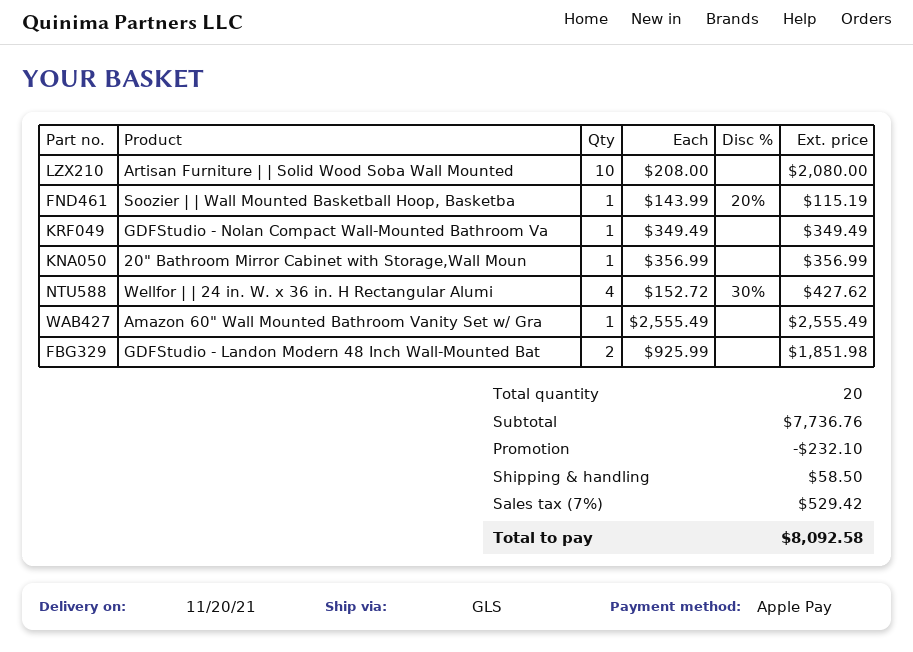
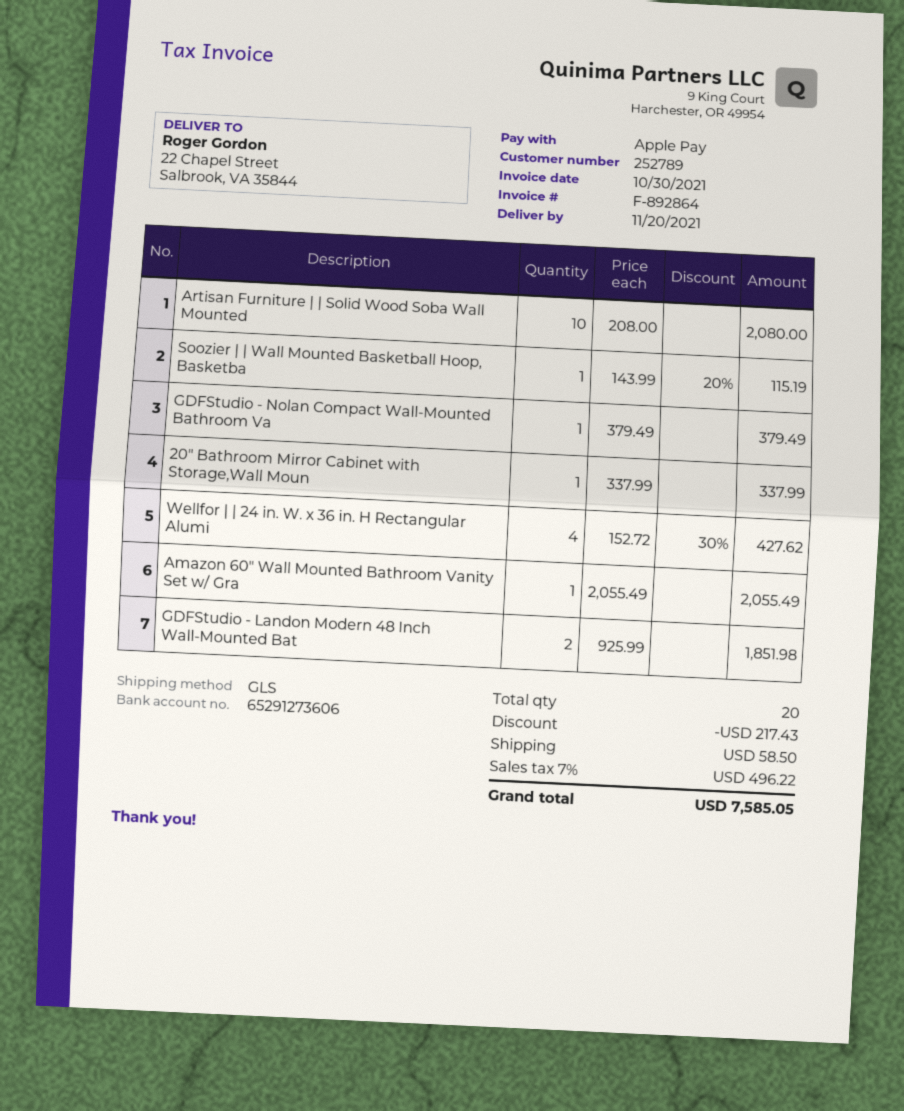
GDFStudio - Nolan Compact Wall-Mounted Bathroom Va: 1 x 349.49 = 349.49 -> 1 x 379.49 = 379.49
20" Bathroom Mirror Cabinet with Storage,Wall Moun: 1 x 356.99 = 356.99 -> 1 x 337.99 = 337.99
Amazon 60" Wall Mounted Bathroom Vanity Set w/ Gra: 1 x 2555.49 = 2555.49 -> 1 x 2055.49 = 2055.49
discount: 232.10 -> 217.43
tax: 7% = 529.42 -> 7% = 496.22
total: 8092.58 -> 7585.05

